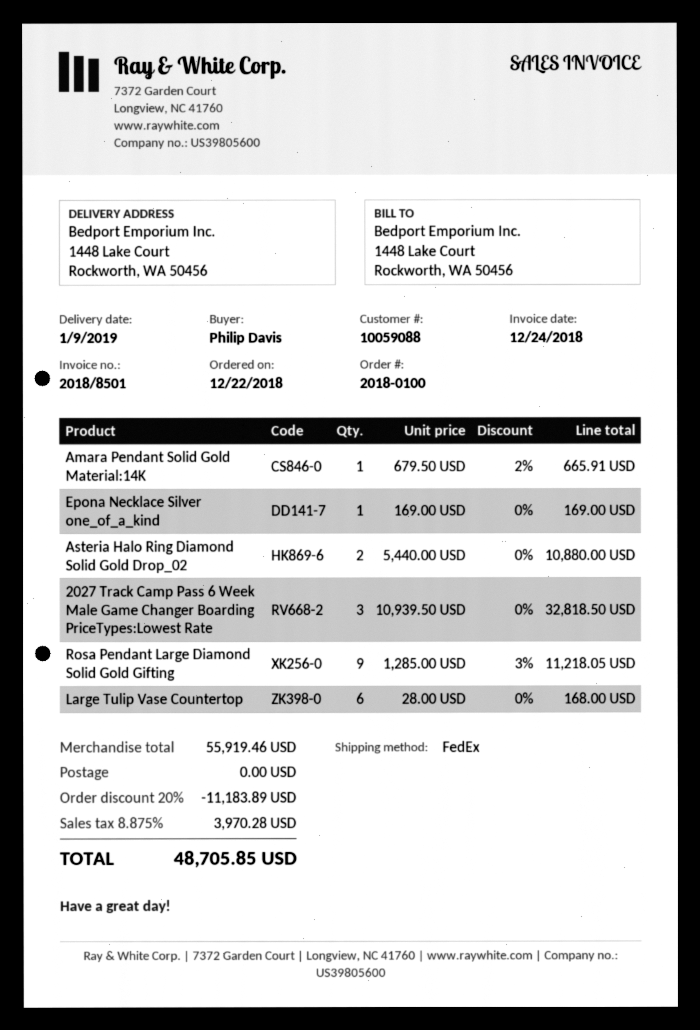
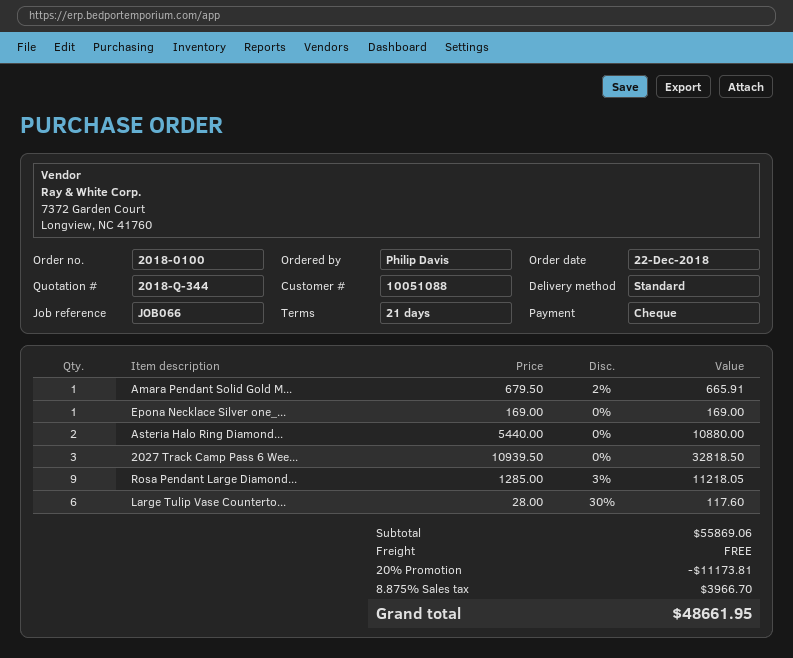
customer number: 10059088 -> 10051088
shipping method: FedEx -> standard
Large Tulip Vase Countertop: 6 x 28.00 = 168.00 -> 6 x 28.00 - 30% = 117.60
subtotal: 55919.46 -> 55869.06
discount: 20% = 11183.89 -> 20% = 11173.81
tax: 8.875% = 3970.28 -> 8.875% = 3966.70
total: 48705.85 -> 48661.95

